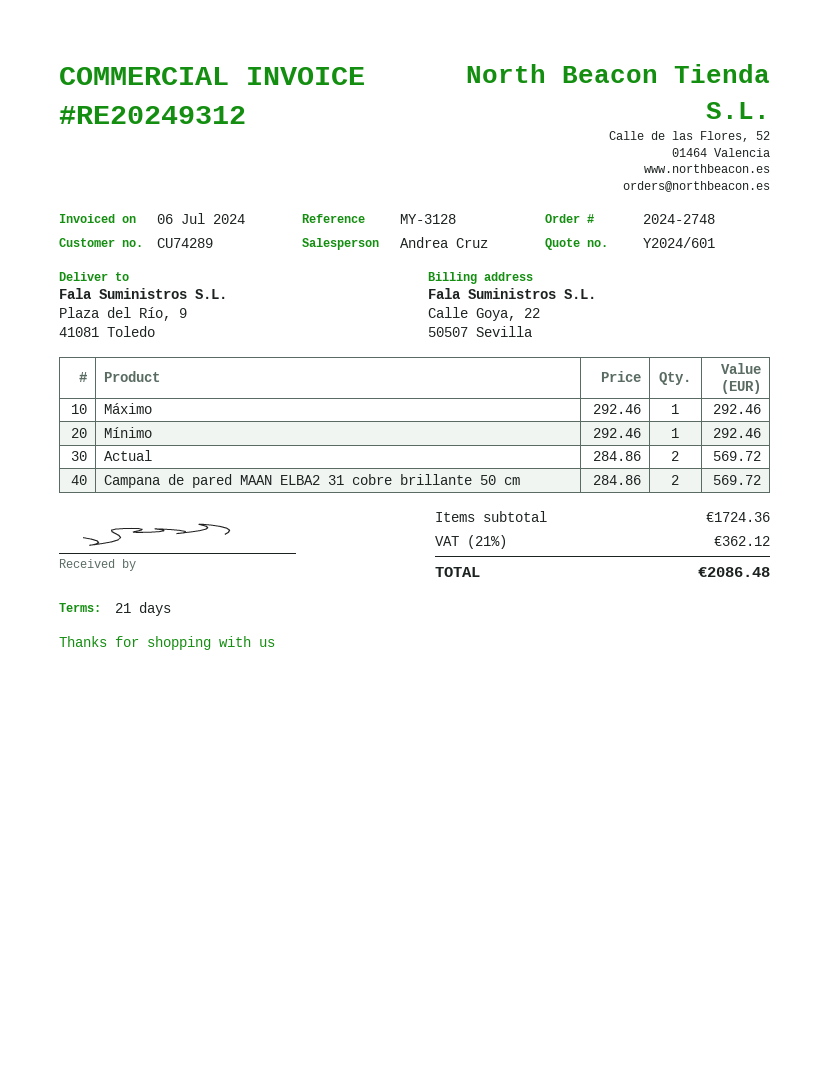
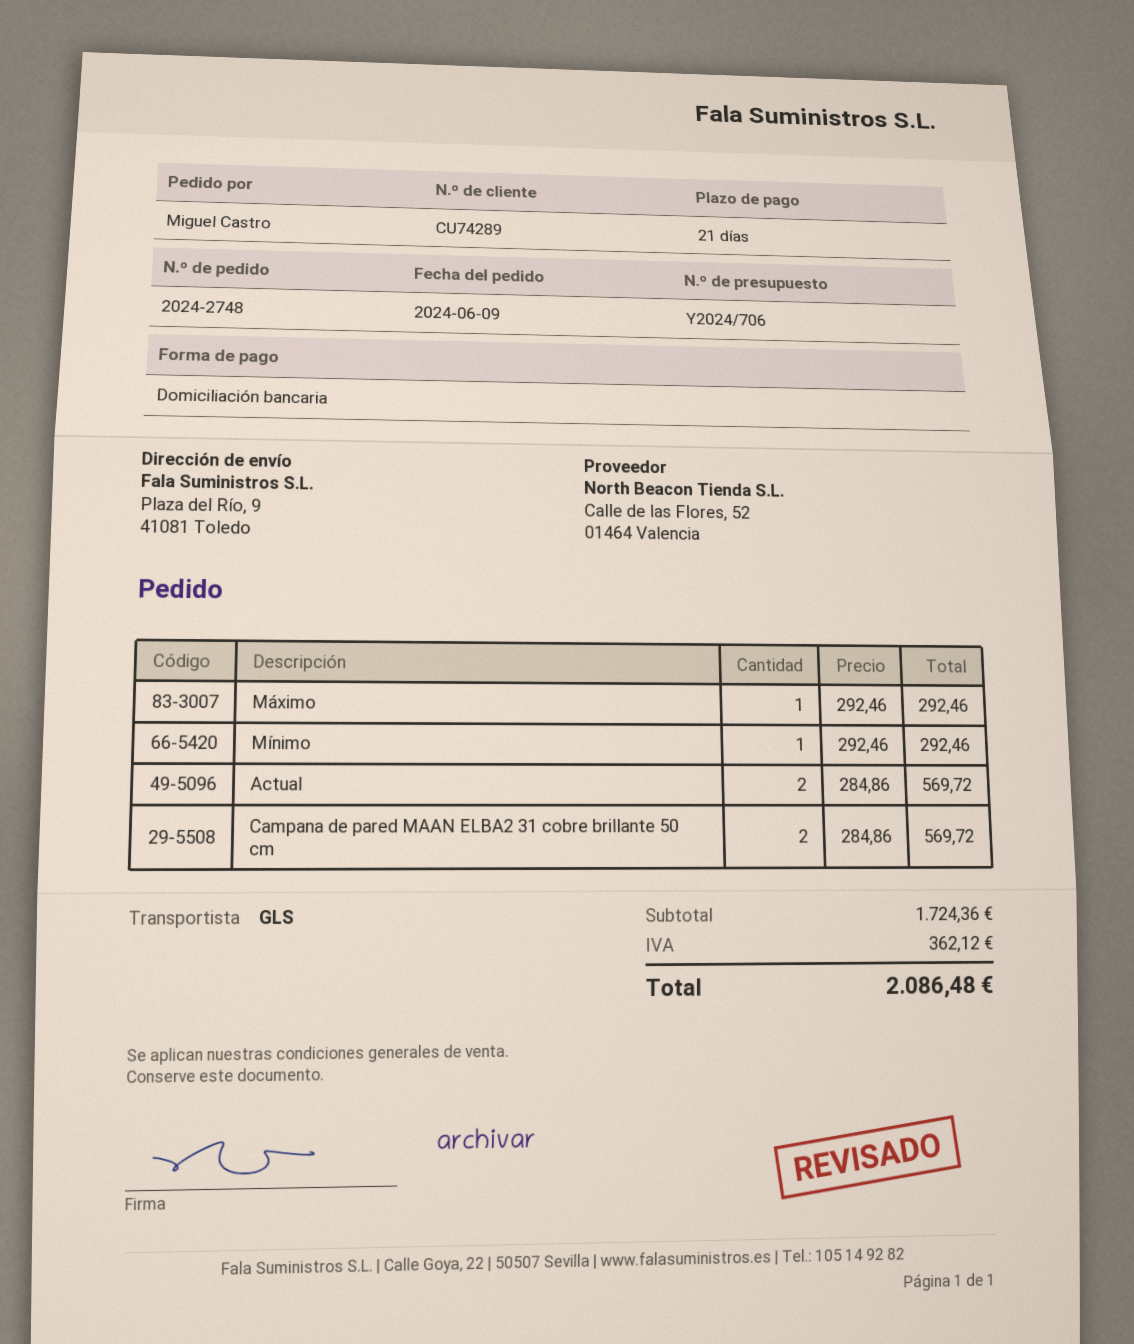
quote number: Y2024/601 -> Y2024/706

